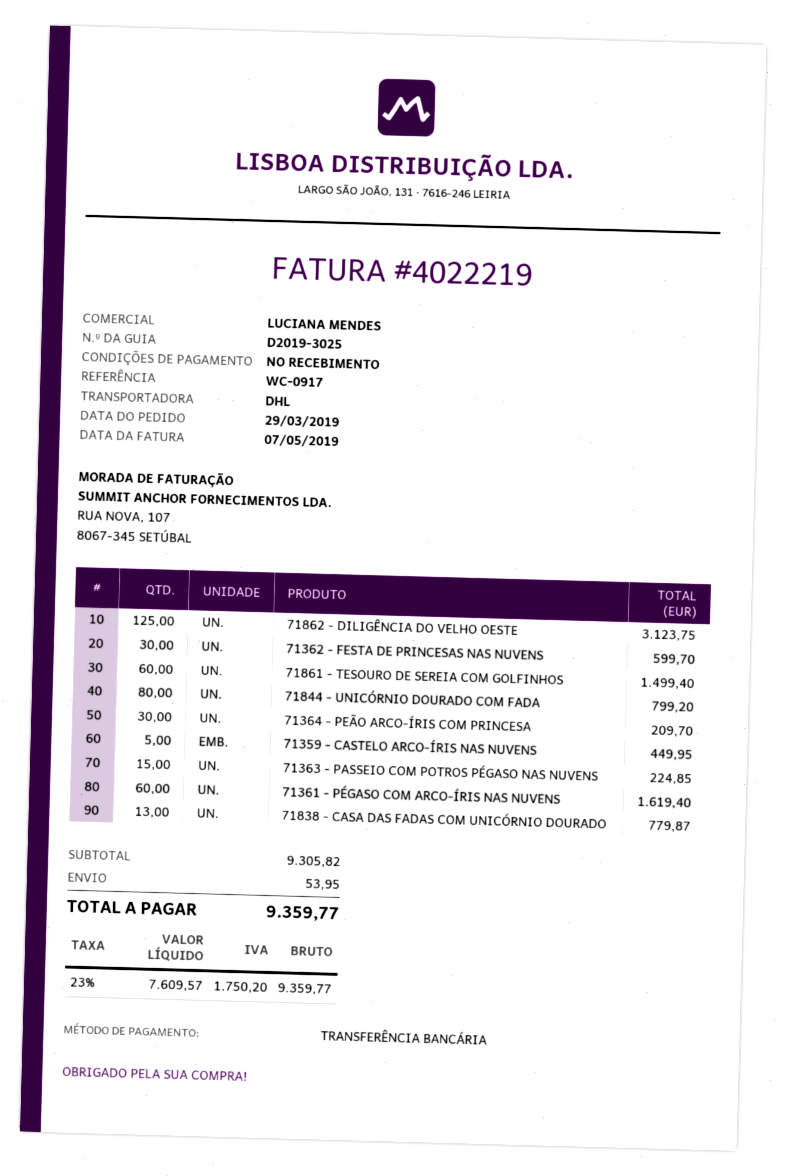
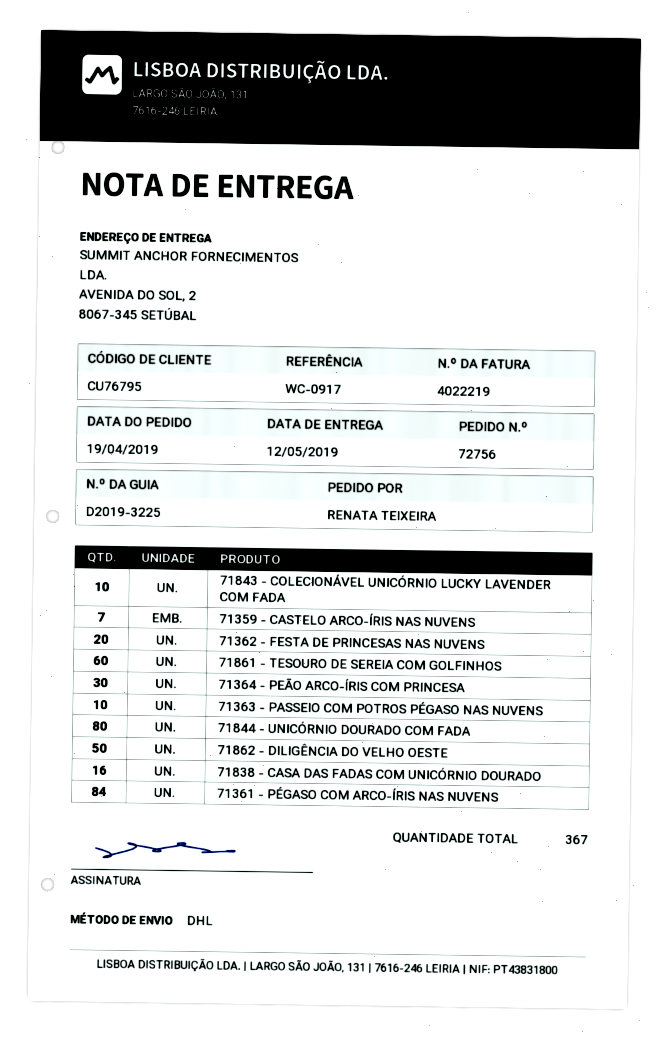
order date: 2019-03-29 -> 2019-04-19
delivery note number: D2019-3025 -> D2019-3225
71862 - DILIGÊNCIA DO VELHO OESTE: 125 -> 50
71362 - FESTA DE PRINCESAS NAS NUVENS: 30 -> 20
71359 - CASTELO ARCO-ÍRIS NAS NUVENS: 5 -> 7
71363 - PASSEIO COM POTROS PÉGASO NAS NUVENS: 15 -> 10
71361 - PÉGASO COM ARCO-ÍRIS NAS NUVENS: 60 -> 84
71838 - CASA DAS FADAS COM UNICÓRNIO DOURADO: 13 -> 16
71843 - COLECIONÁVEL UNICÓRNIO LUCKY LAVENDER COM FADA: none -> 10

